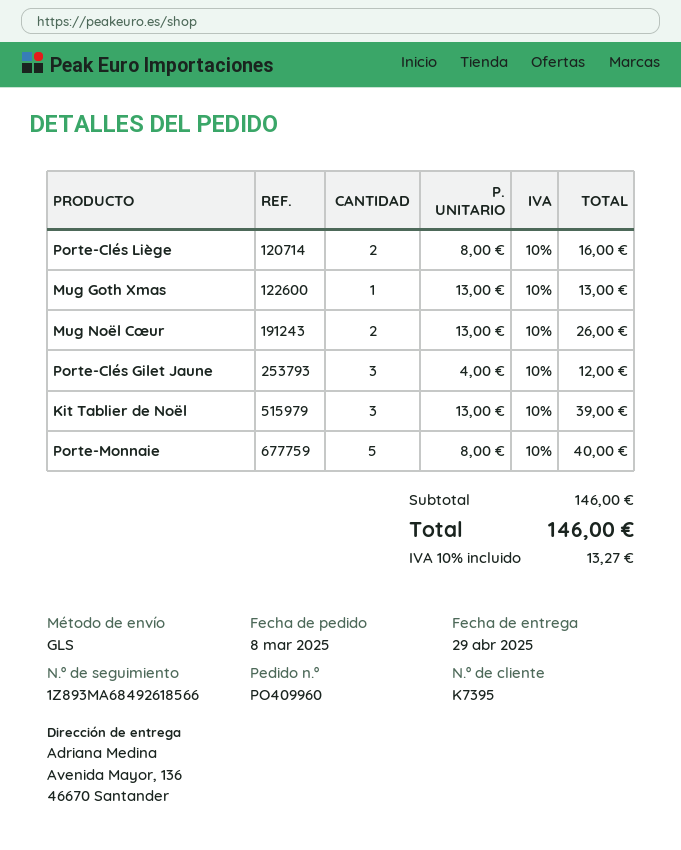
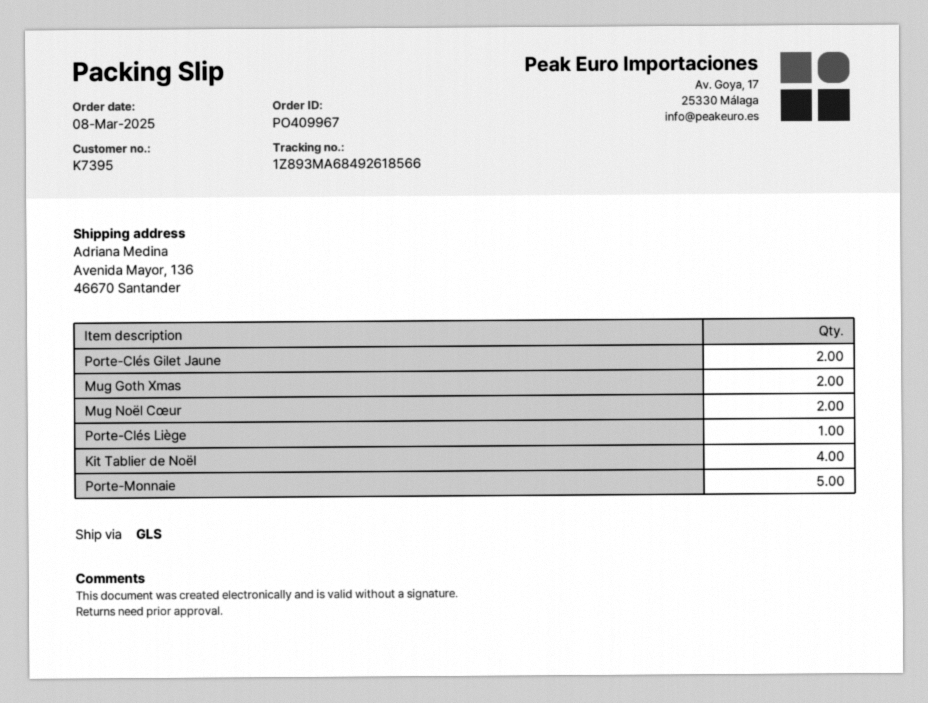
order number: PO409960 -> PO409967
Porte-Clés Liège: 2 -> 1
Mug Goth Xmas: 1 -> 2
Porte-Clés Gilet Jaune: 3 -> 2
Kit Tablier de Noël: 3 -> 4

